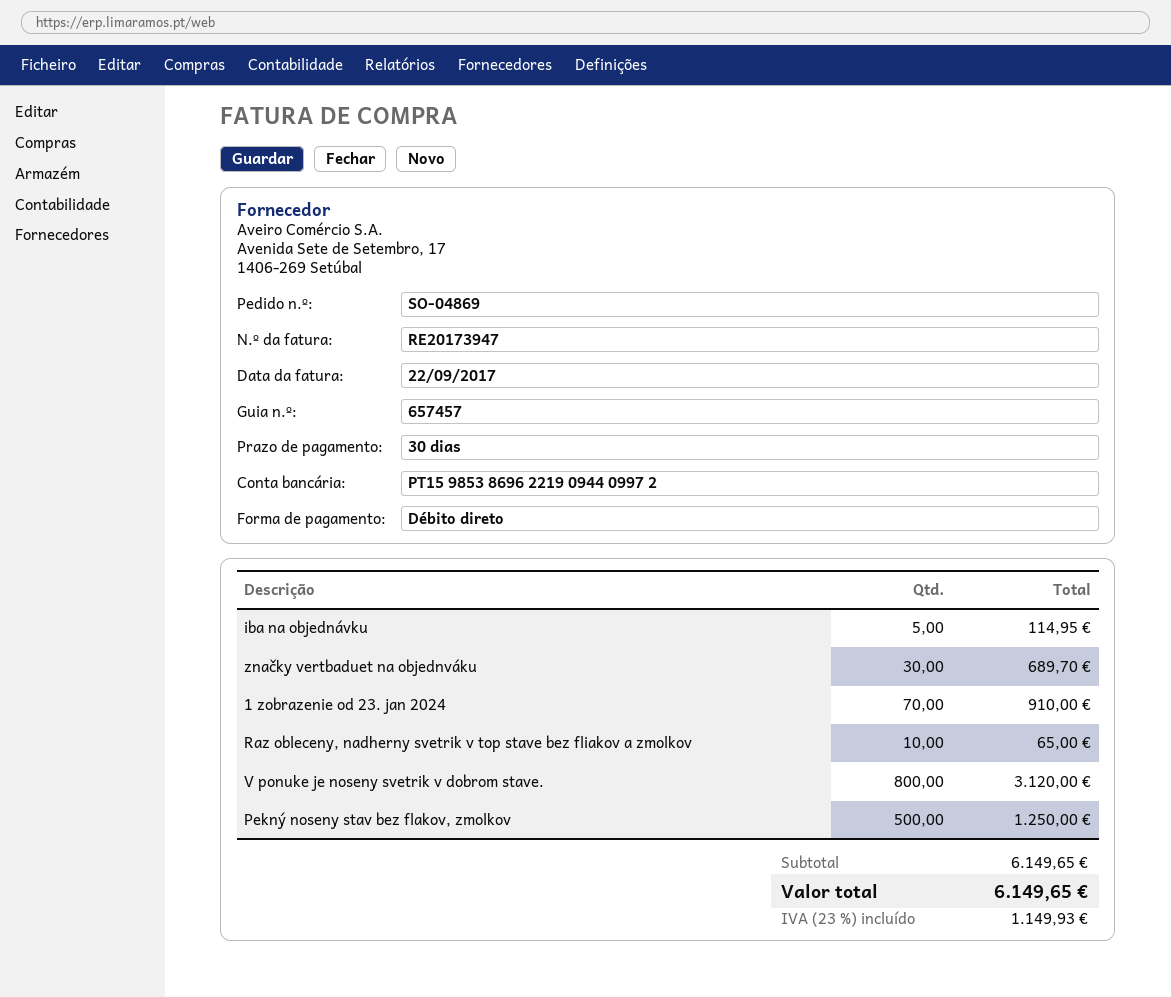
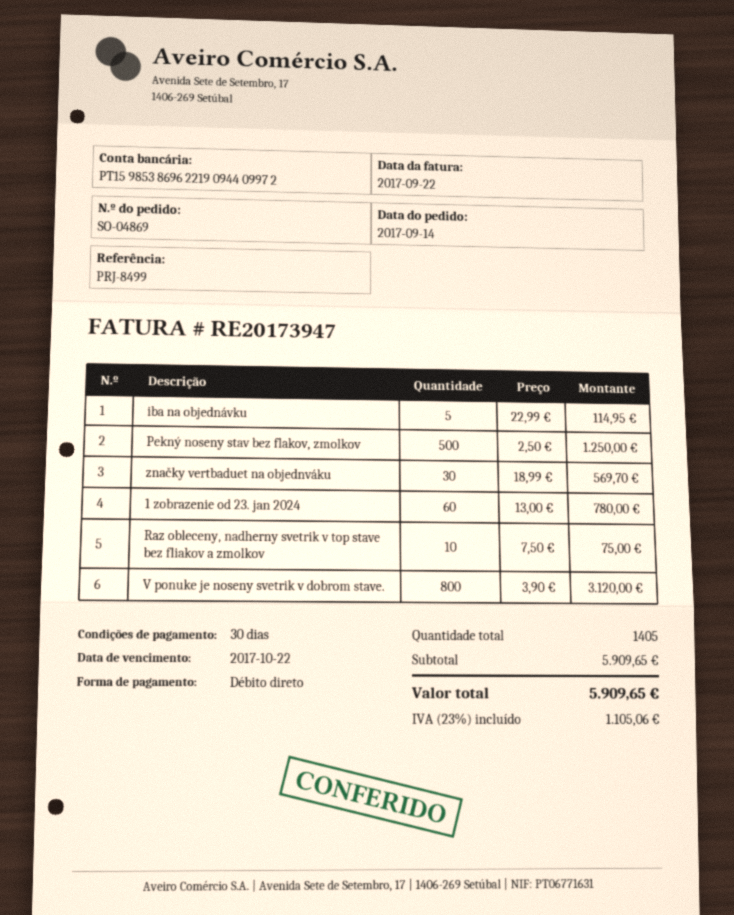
značky vertbaduet na objednváku: 30 for 689.70 -> 30 for 569.70
1 zobrazenie od 23. jan 2024: 70 for 910.00 -> 60 for 780.00
Raz obleceny, nadherny svetrik v top stave bez fliakov a zmolkov: 10 for 65.00 -> 10 for 75.00
subtotal: 6149.65 -> 5909.65
tax: 23% = 1149.93 -> 23% = 1105.06
total: 6149.65 -> 5909.65

